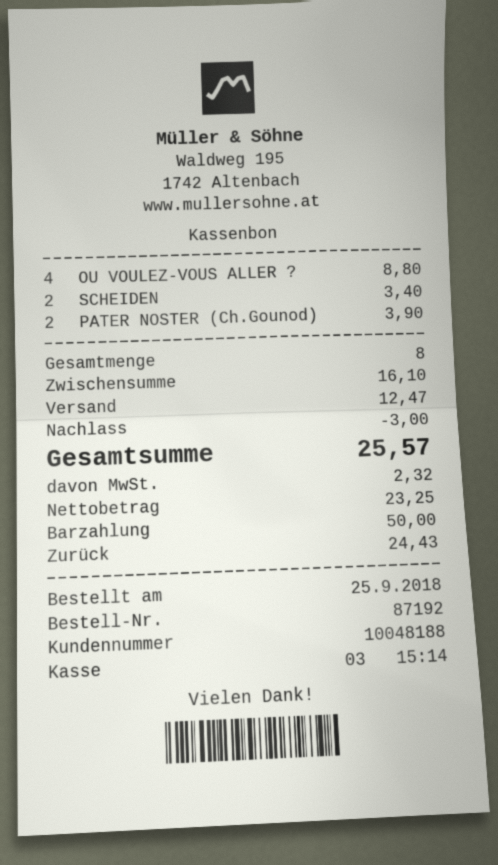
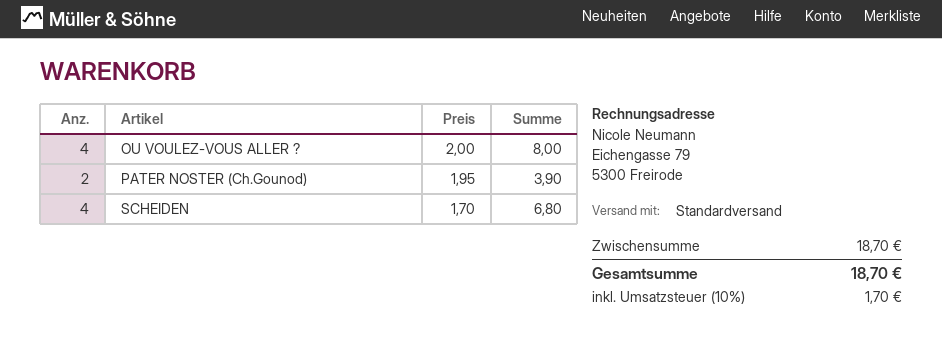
OU VOULEZ-VOUS ALLER ?: 4 for 8.80 -> 4 for 8.00
SCHEIDEN: 2 for 3.40 -> 4 for 6.80
subtotal: 16.10 -> 18.70
discount: 3.00 -> none
shipping: 12.47 -> none
tax: 2.32 -> 1.70
total: 25.57 -> 18.70

